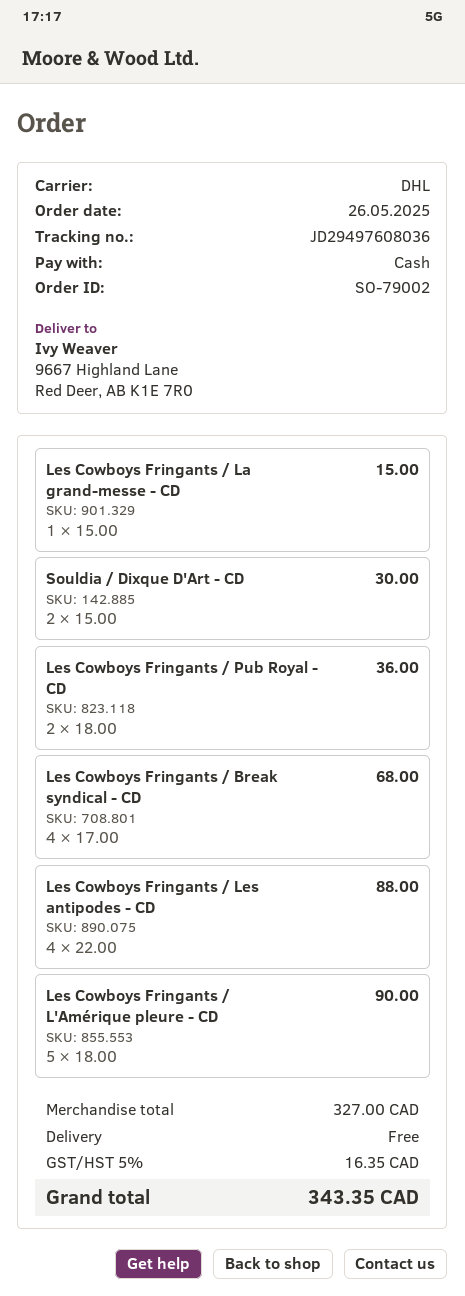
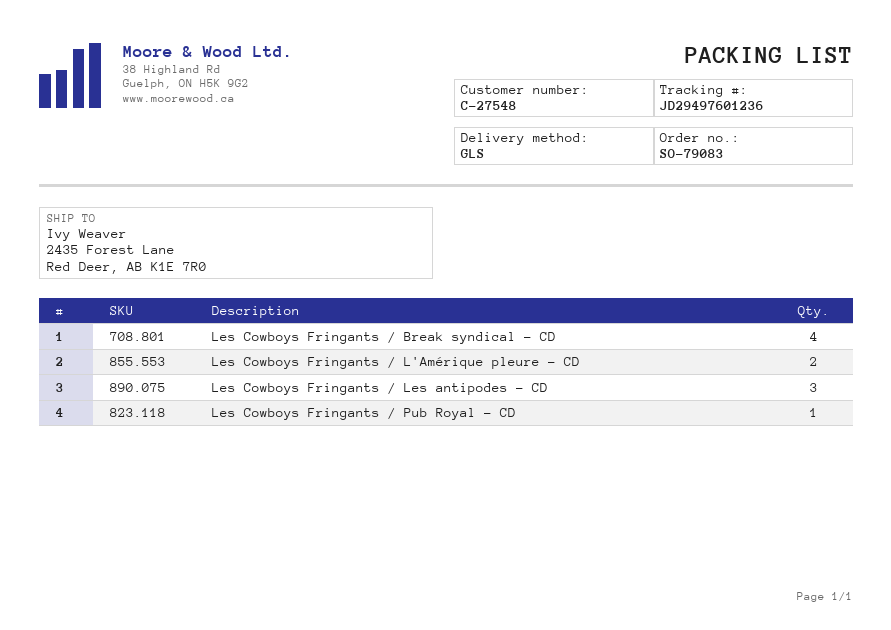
order number: SO-79002 -> SO-79083
shipping method: DHL -> GLS
tracking number: JD29497608036 -> JD29497601236
ship to: 9667 Highland Lane, Red Deer, AB K1E 7R0 -> 2435 Forest Lane, Red Deer, AB K1E 7R0
Les Cowboys Fringants / La grand-messe - CD: 1 -> none
Souldia / Dixque D'Art - CD: 2 -> none
Les Cowboys Fringants / Pub Royal - CD: 2 -> 1
Les Cowboys Fringants / Les antipodes - CD: 4 -> 3
Les Cowboys Fringants / L'Amérique pleure - CD: 5 -> 2

